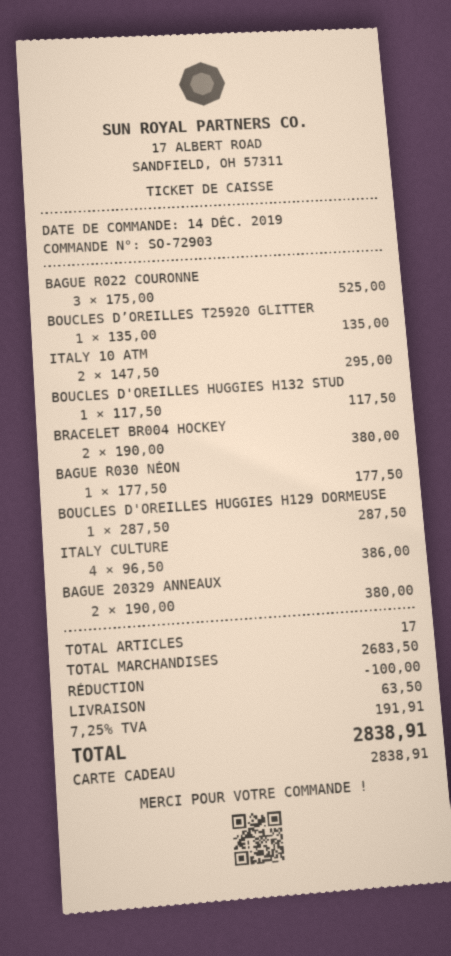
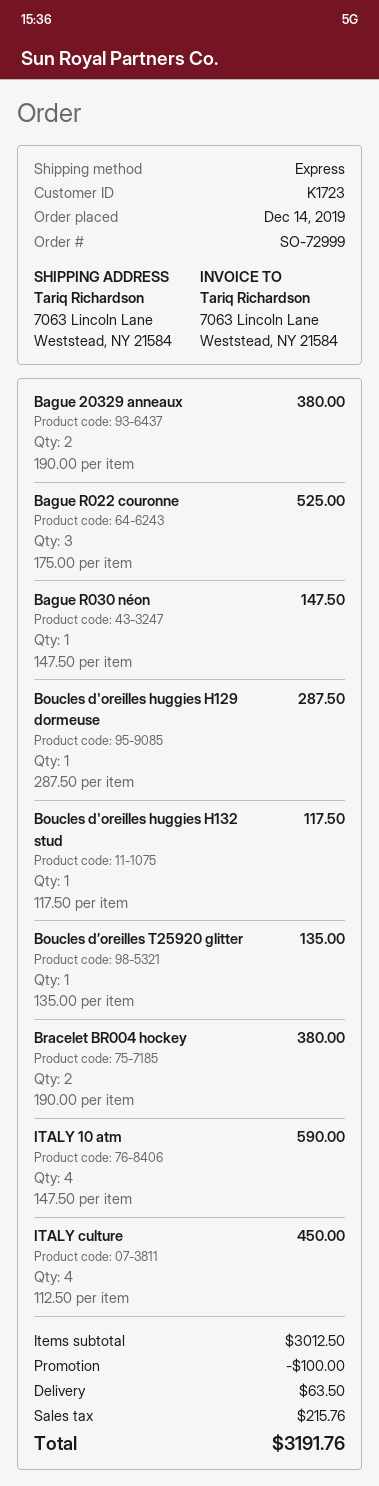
order number: SO-72903 -> SO-72999
ITALY 10 ATM: 2 x 147.50 = 295.00 -> 4 x 147.50 = 590.00
BAGUE R030 NÉON: 1 x 177.50 = 177.50 -> 1 x 147.50 = 147.50
ITALY CULTURE: 4 x 96.50 = 386.00 -> 4 x 112.50 = 450.00
subtotal: 2683.50 -> 3012.50
tax: 191.91 -> 215.76
total: 2838.91 -> 3191.76

